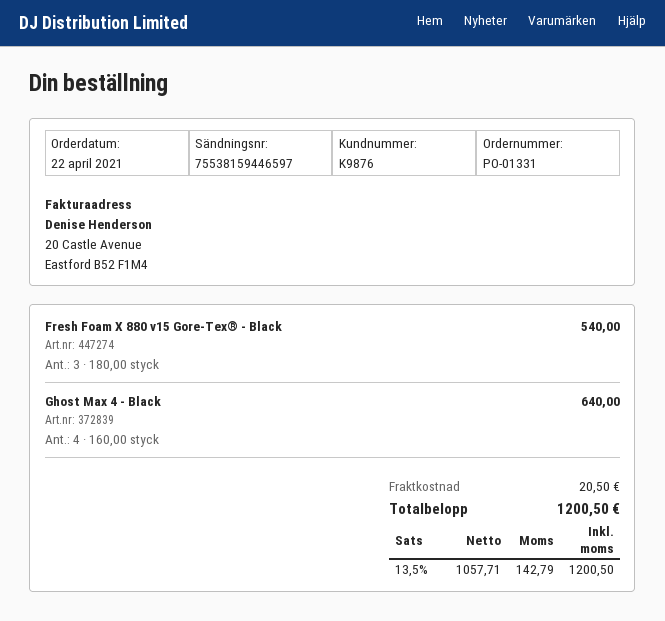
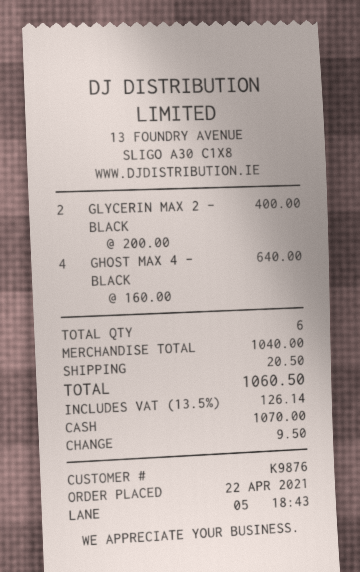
Fresh Foam X 880 v15 Gore-Tex® - Black: 3 x 180.00 = 540.00 -> none
GLYCERIN MAX 2 - BLACK: none -> 2 x 200.00 = 400.00
tax: 13.5% = 142.79 -> 13.5% = 126.14
total: 1200.50 -> 1060.50

